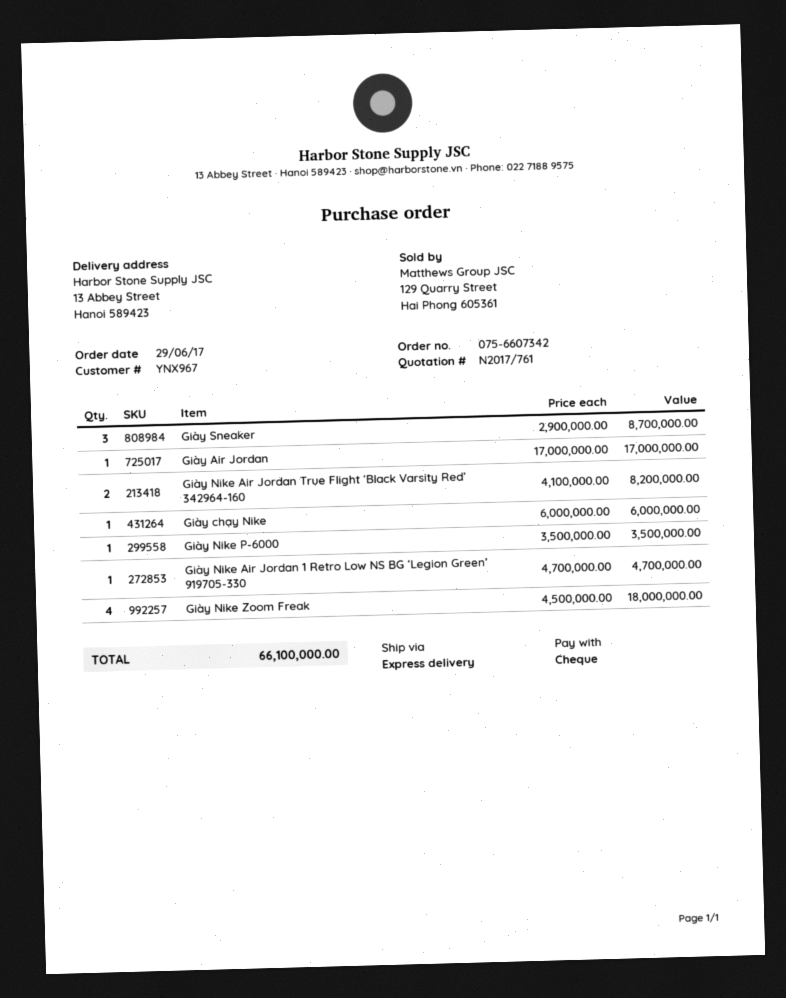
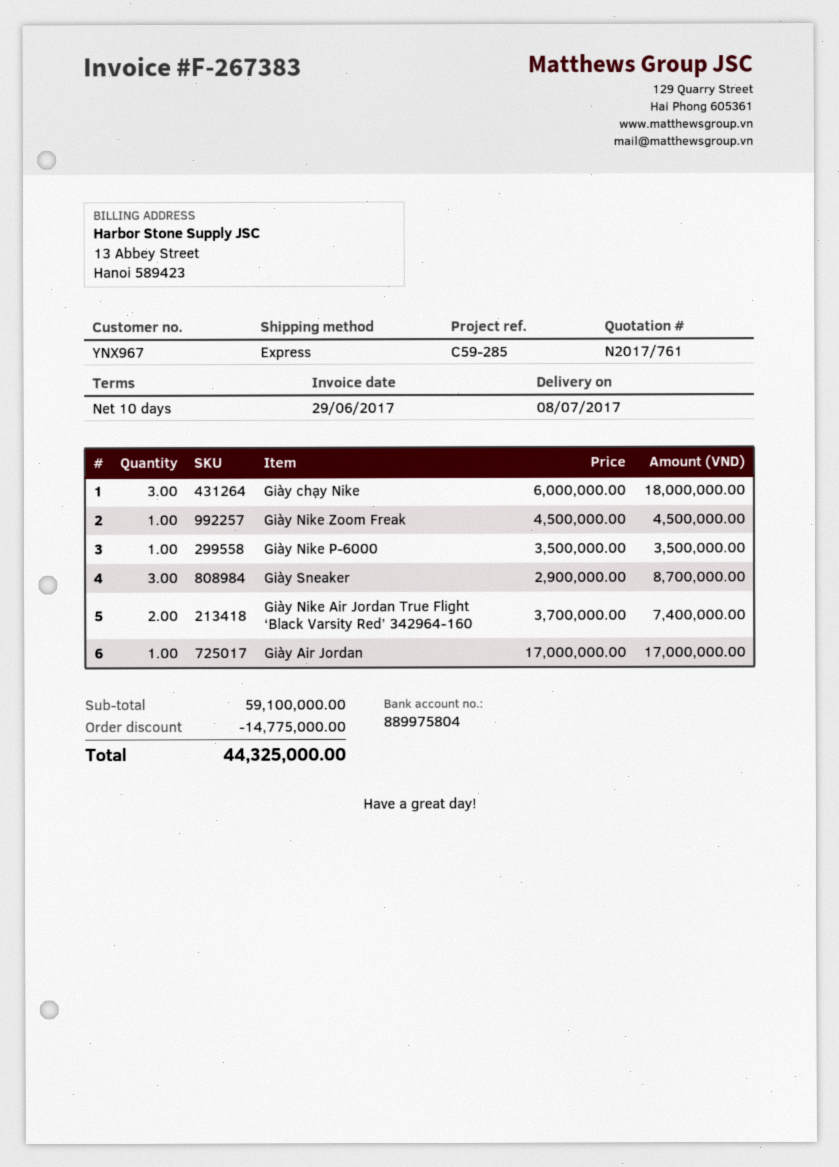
Giày Nike Air Jordan True Flight ‘Black Varsity Red’ 342964-160: 2 x 4100000.00 = 8200000.00 -> 2 x 3700000.00 = 7400000.00
Giày chạy Nike: 1 x 6000000.00 = 6000000.00 -> 3 x 6000000.00 = 18000000.00
Giày Nike Air Jordan 1 Retro Low NS BG ‘Legion Green’ 919705-330: 1 x 4700000.00 = 4700000.00 -> none
Giày Nike Zoom Freak: 4 x 4500000.00 = 18000000.00 -> 1 x 4500000.00 = 4500000.00
discount: none -> 14775000.00
total: 66100000.00 -> 44325000.00

